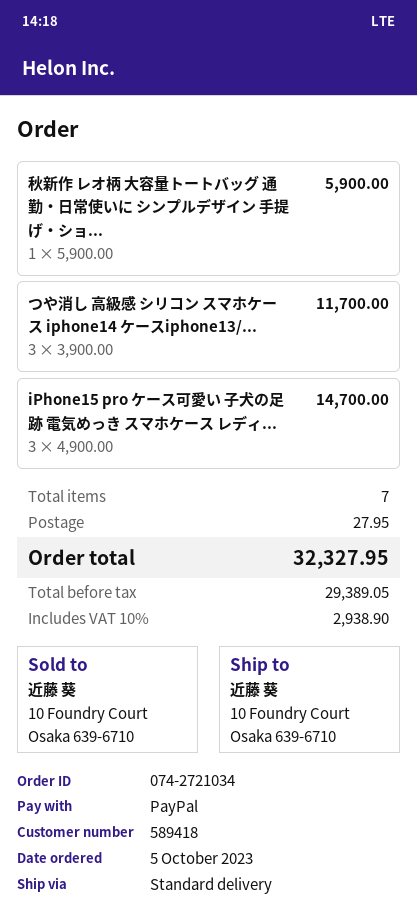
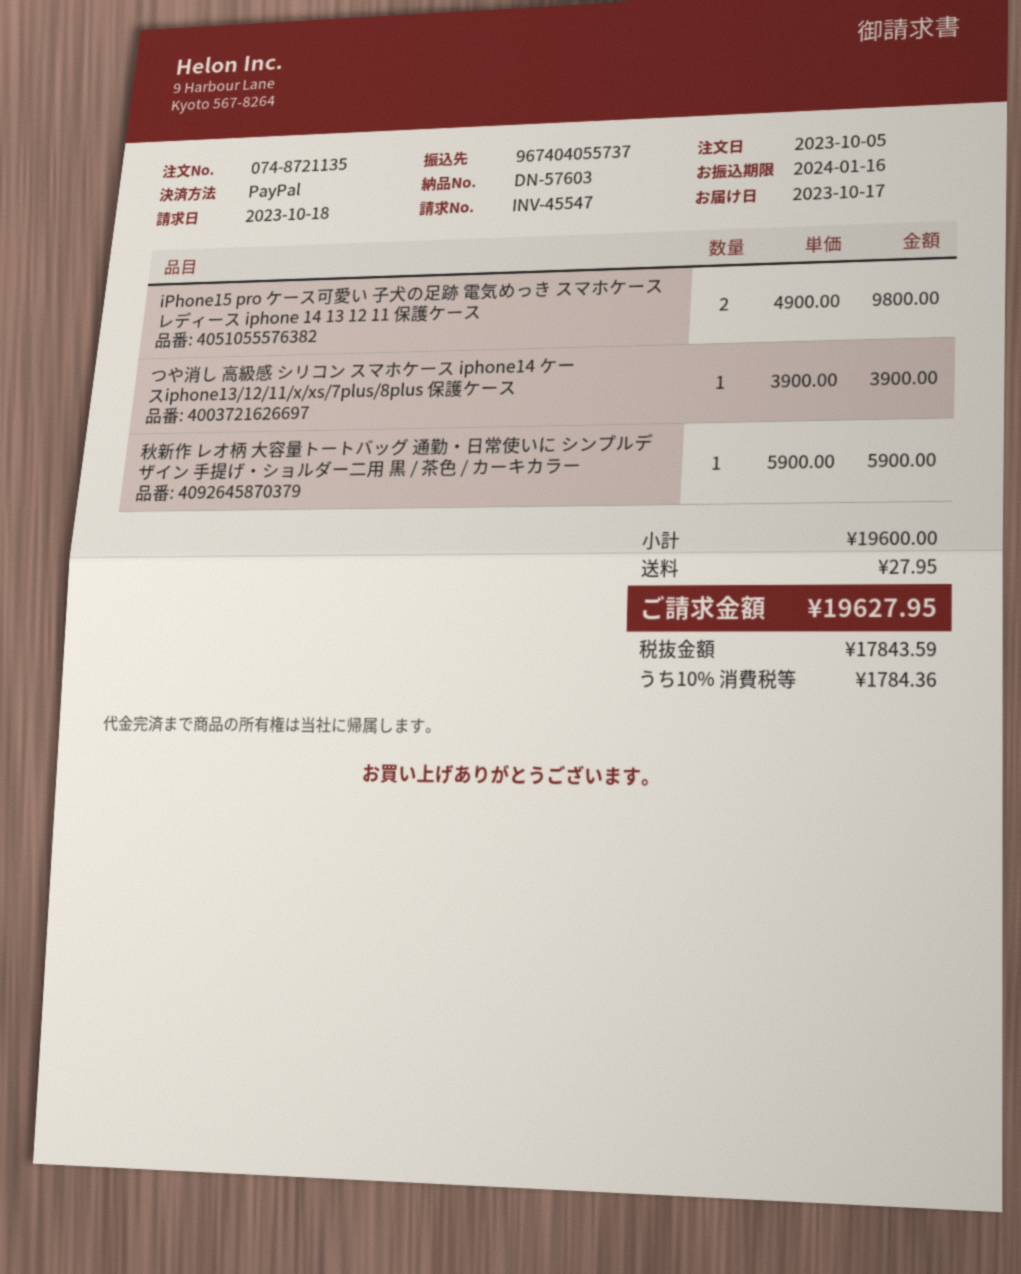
order number: 074-2721034 -> 074-8721135
つや消し 高級感 シリコン スマホケース iphone14 ケースiphone13/...: 3 x 3900.00 = 11700.00 -> 1 x 3900.00 = 3900.00
iPhone15 pro ケース可愛い 子犬の足跡 電気めっき スマホケース レディ...: 3 x 4900.00 = 14700.00 -> 2 x 4900.00 = 9800.00
net: 29389.05 -> 17843.59
tax: 10% = 2938.90 -> 10% = 1784.36
total: 32327.95 -> 19627.95

